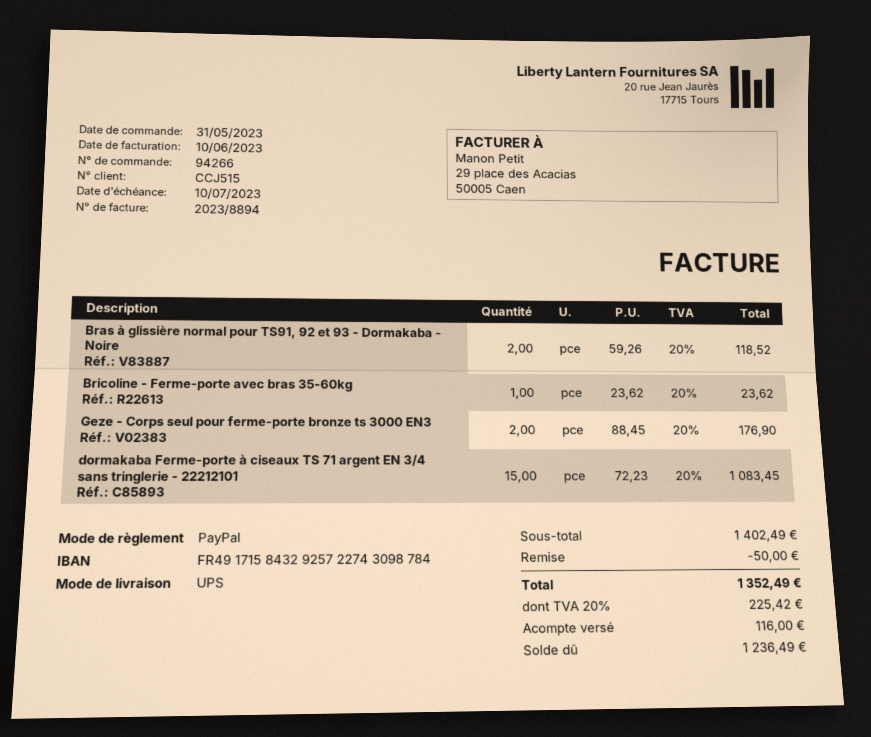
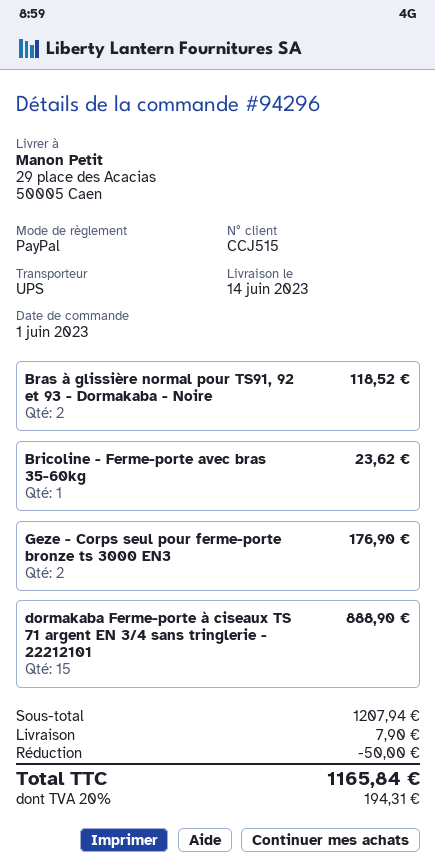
order number: 94266 -> 94296
order date: 2023-05-31 -> 2023-06-01
dormakaba Ferme-porte à ciseaux TS 71 argent EN 3/4 sans tringlerie - 22212101: 15 for 1083.45 -> 15 for 888.90
subtotal: 1402.49 -> 1207.94
shipping: none -> 7.90
tax: 20% = 225.42 -> 20% = 194.31
total: 1352.49 -> 1165.84

